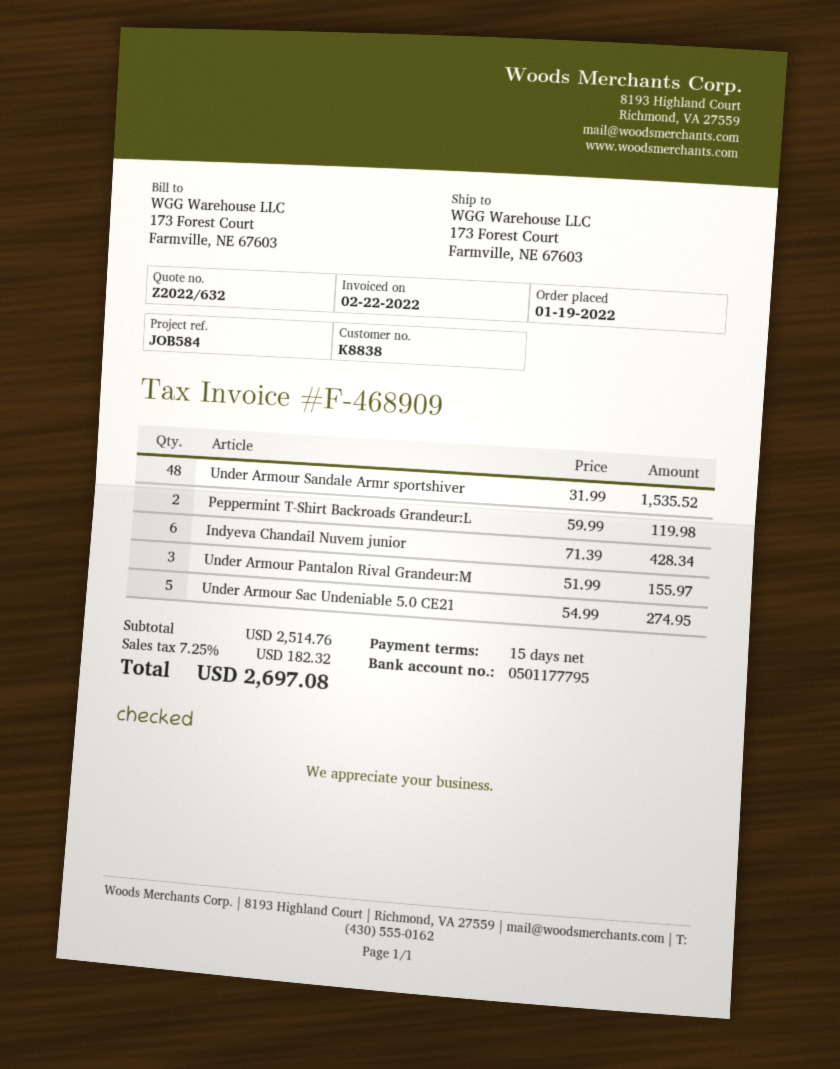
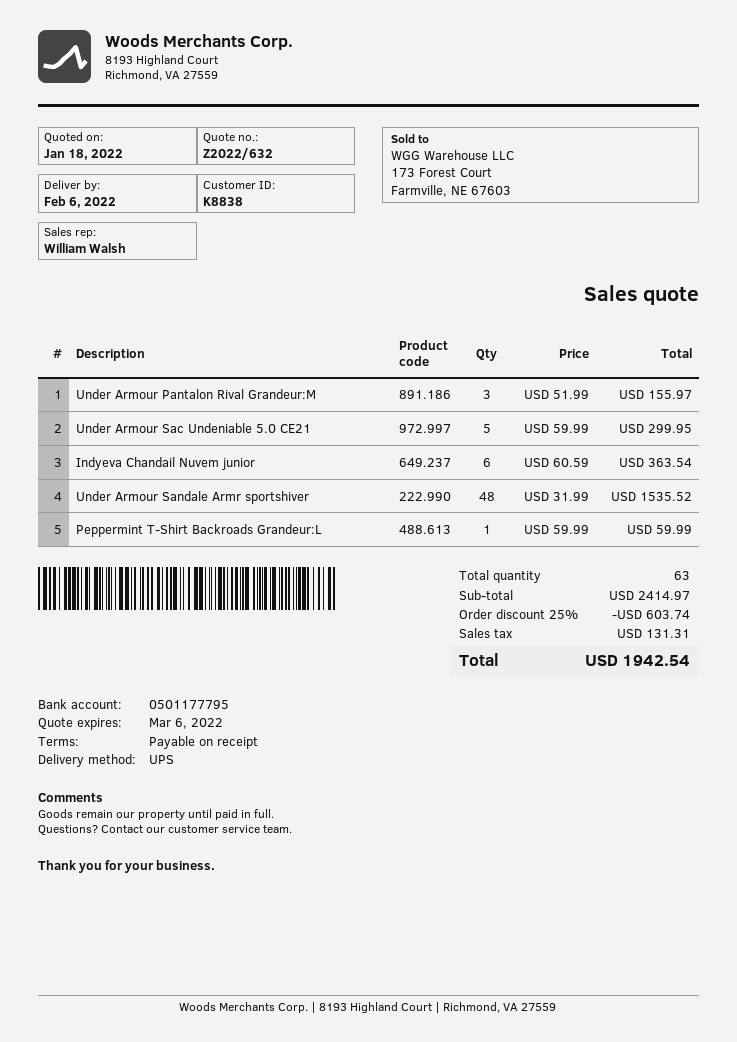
payment terms: 15 days -> on receipt
Peppermint T-Shirt Backroads Grandeur:L: 2 x 59.99 = 119.98 -> 1 x 59.99 = 59.99
Indyeva Chandail Nuvem junior: 6 x 71.39 = 428.34 -> 6 x 60.59 = 363.54
Under Armour Sac Undeniable 5.0 CE21: 5 x 54.99 = 274.95 -> 5 x 59.99 = 299.95
subtotal: 2514.76 -> 2414.97
discount: none -> 25% = 603.74
tax: 182.32 -> 131.31
total: 2697.08 -> 1942.54

